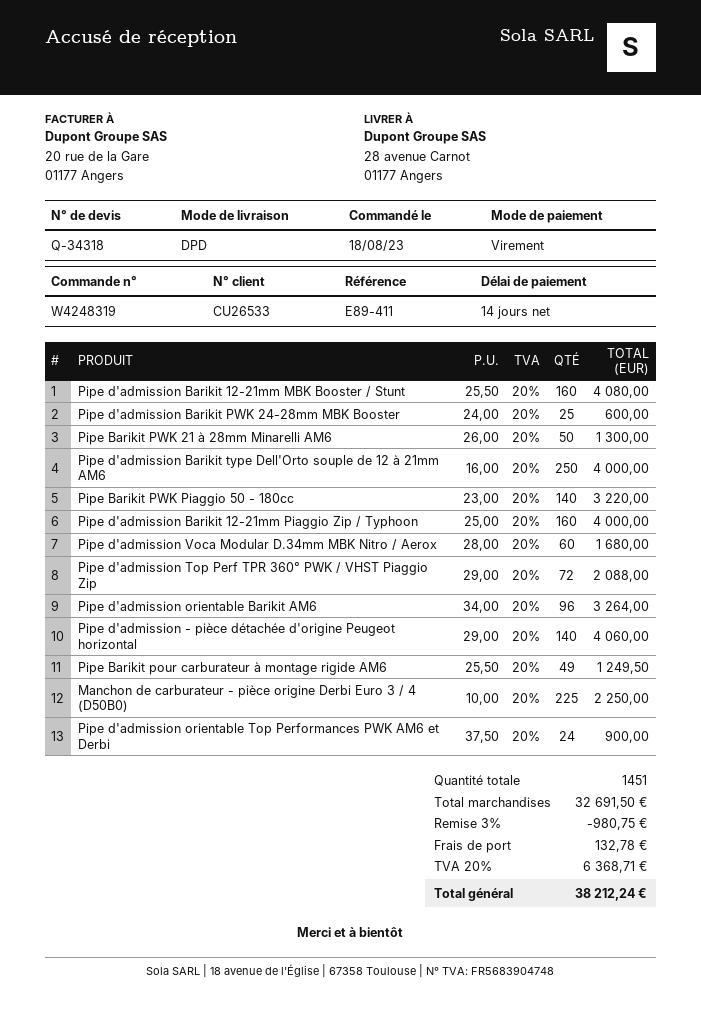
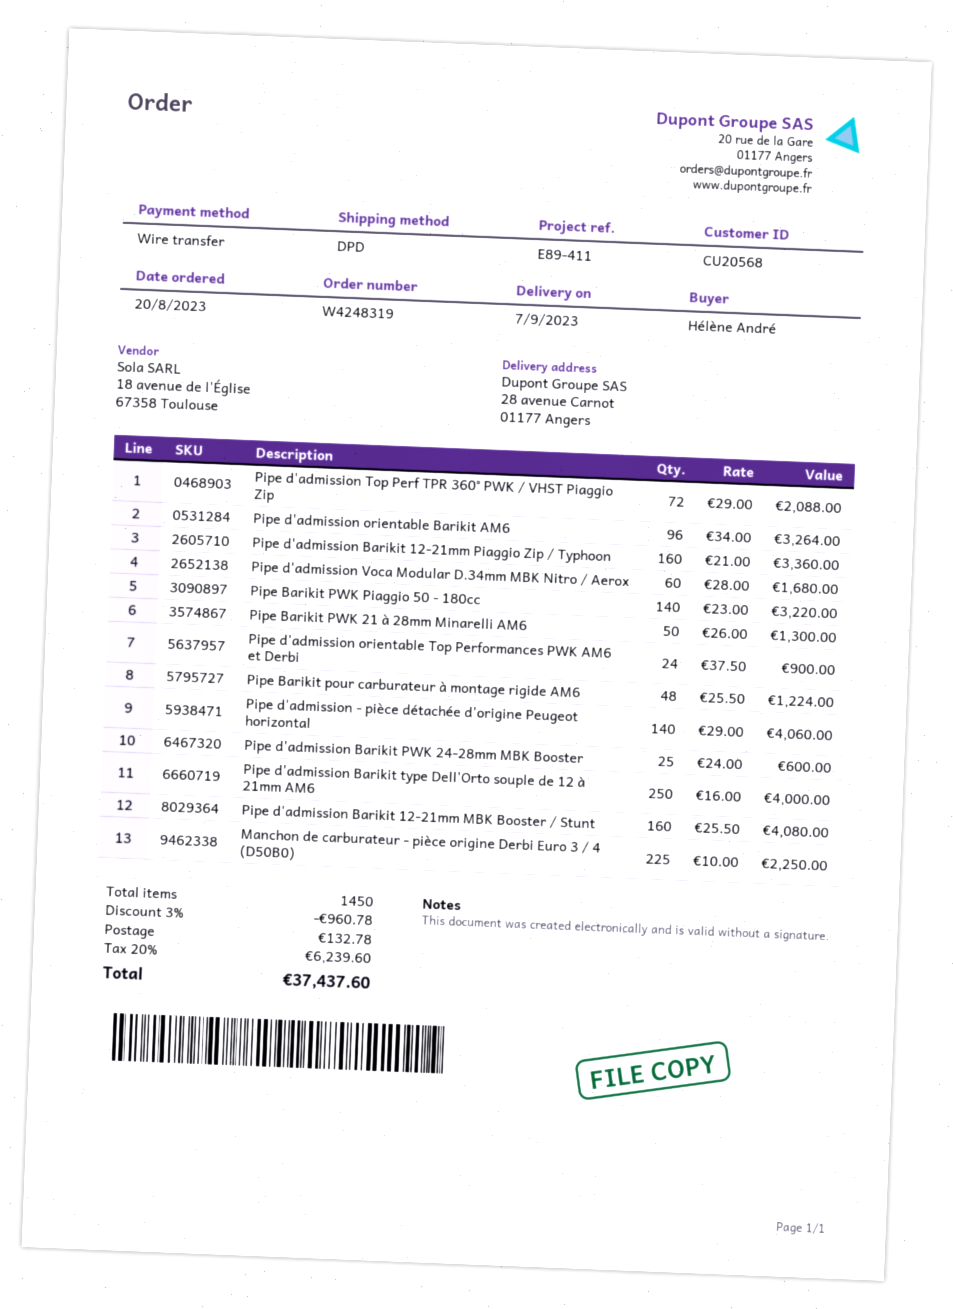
order date: 2023-08-18 -> 2023-08-20
customer number: CU26533 -> CU20568
Pipe d'admission Barikit 12-21mm Piaggio Zip / Typhoon: 160 x 25.00 = 4000.00 -> 160 x 21.00 = 3360.00
Pipe Barikit pour carburateur à montage rigide AM6: 49 x 25.50 = 1249.50 -> 48 x 25.50 = 1224.00
total quantity: 1451 -> 1450
discount: 3% = 980.75 -> 3% = 960.78
tax: 20% = 6368.71 -> 20% = 6239.60
total: 38212.24 -> 37437.60

